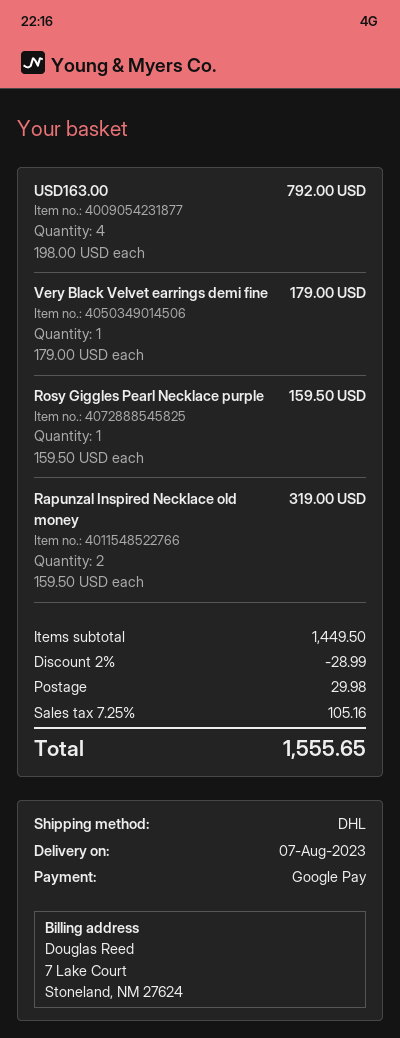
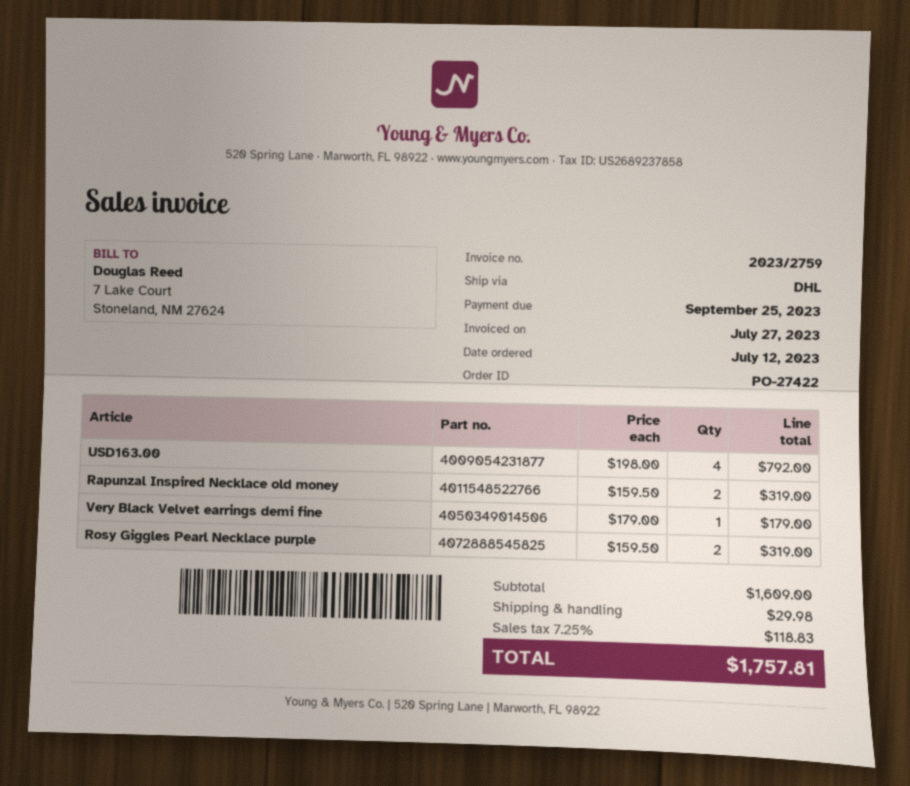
Rosy Giggles Pearl Necklace purple: 1 x 159.50 = 159.50 -> 2 x 159.50 = 319.00
subtotal: 1449.50 -> 1609.00
discount: 2% = 28.99 -> none
tax: 7.25% = 105.16 -> 7.25% = 118.83
total: 1555.65 -> 1757.81

